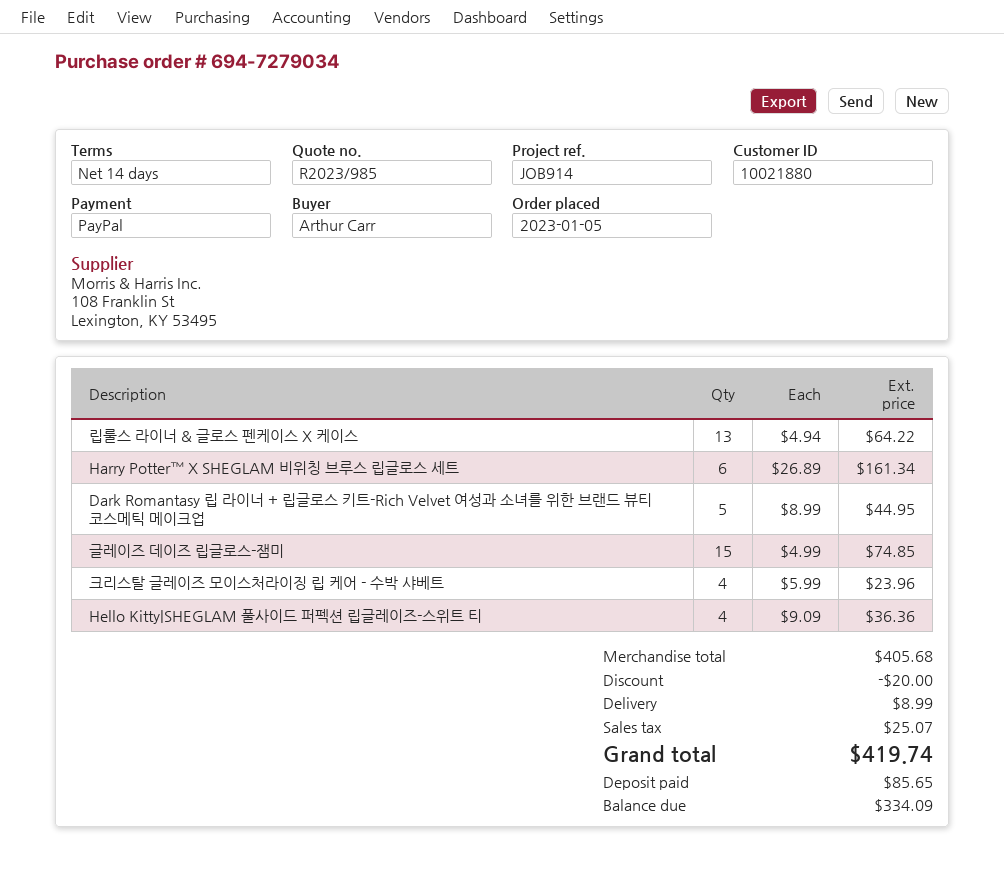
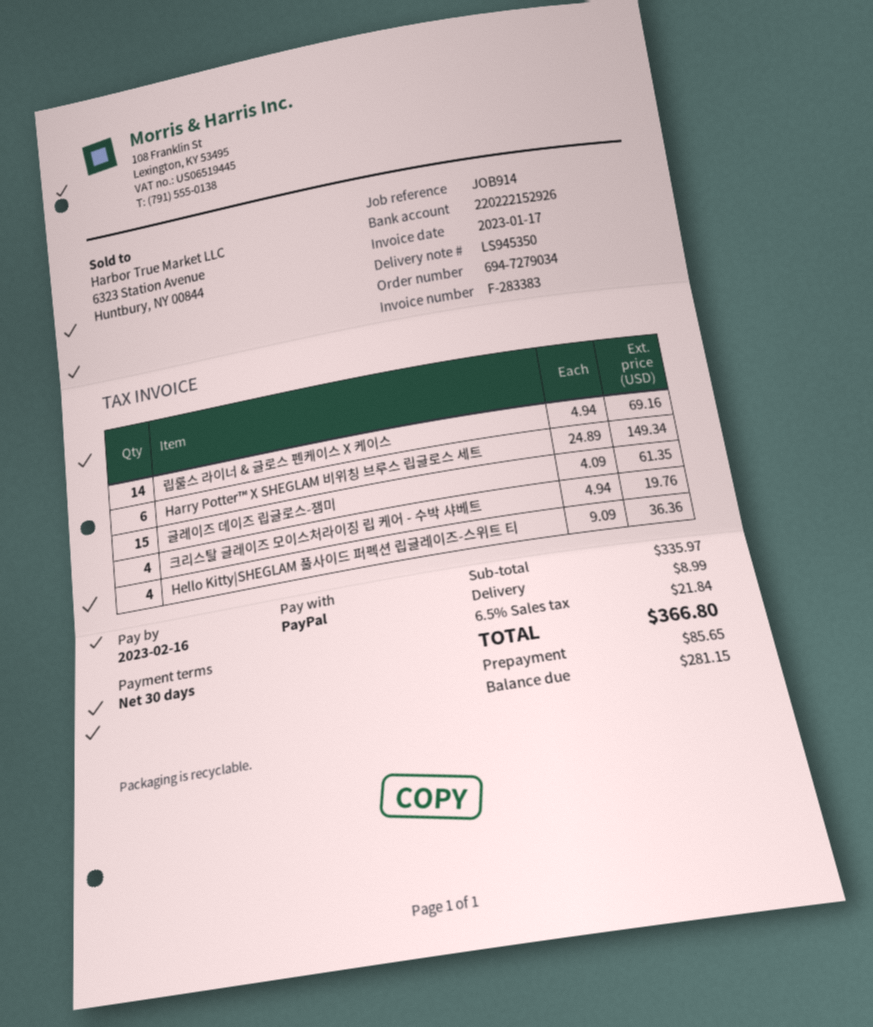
payment terms: 14 days -> 30 days
립룰스 라이너 & 글로스 펜케이스 X 케이스: 13 x 4.94 = 64.22 -> 14 x 4.94 = 69.16
Harry Potter™ X SHEGLAM 비위칭 브루스 립글로스 세트: 6 x 26.89 = 161.34 -> 6 x 24.89 = 149.34
Dark Romantasy 립 라이너 + 립글로스 키트-Rich Velvet 여성과 소녀를 위한 브랜드 뷰티 코스메틱 메이크업: 5 x 8.99 = 44.95 -> none
글레이즈 데이즈 립글로스-잼미: 15 x 4.99 = 74.85 -> 15 x 4.09 = 61.35
크리스탈 글레이즈 모이스처라이징 립 케어 - 수박 샤베트: 4 x 5.99 = 23.96 -> 4 x 4.94 = 19.76
subtotal: 405.68 -> 335.97
discount: 20.00 -> none
tax: 25.07 -> 21.84
total: 419.74 -> 366.80
balance: 334.09 -> 281.15

